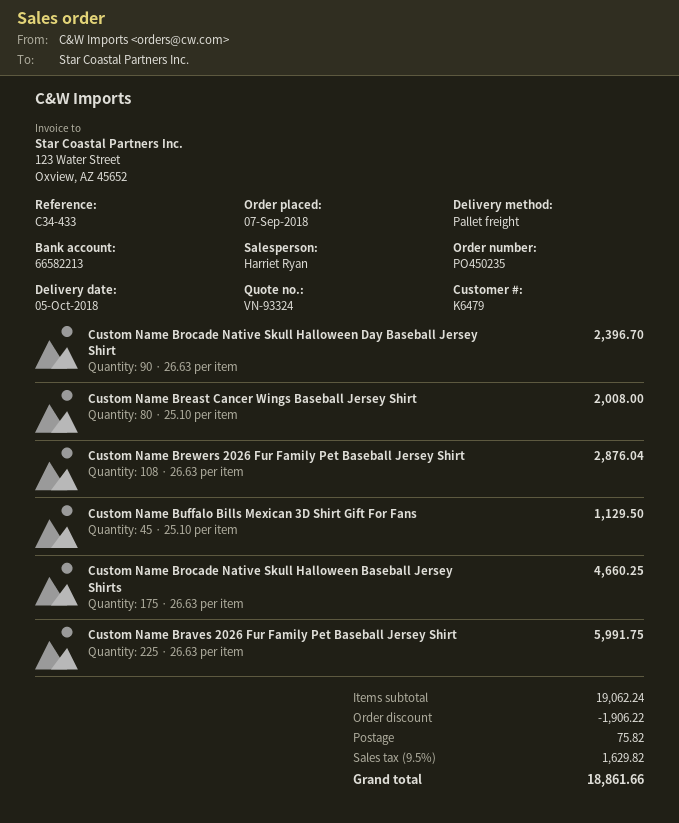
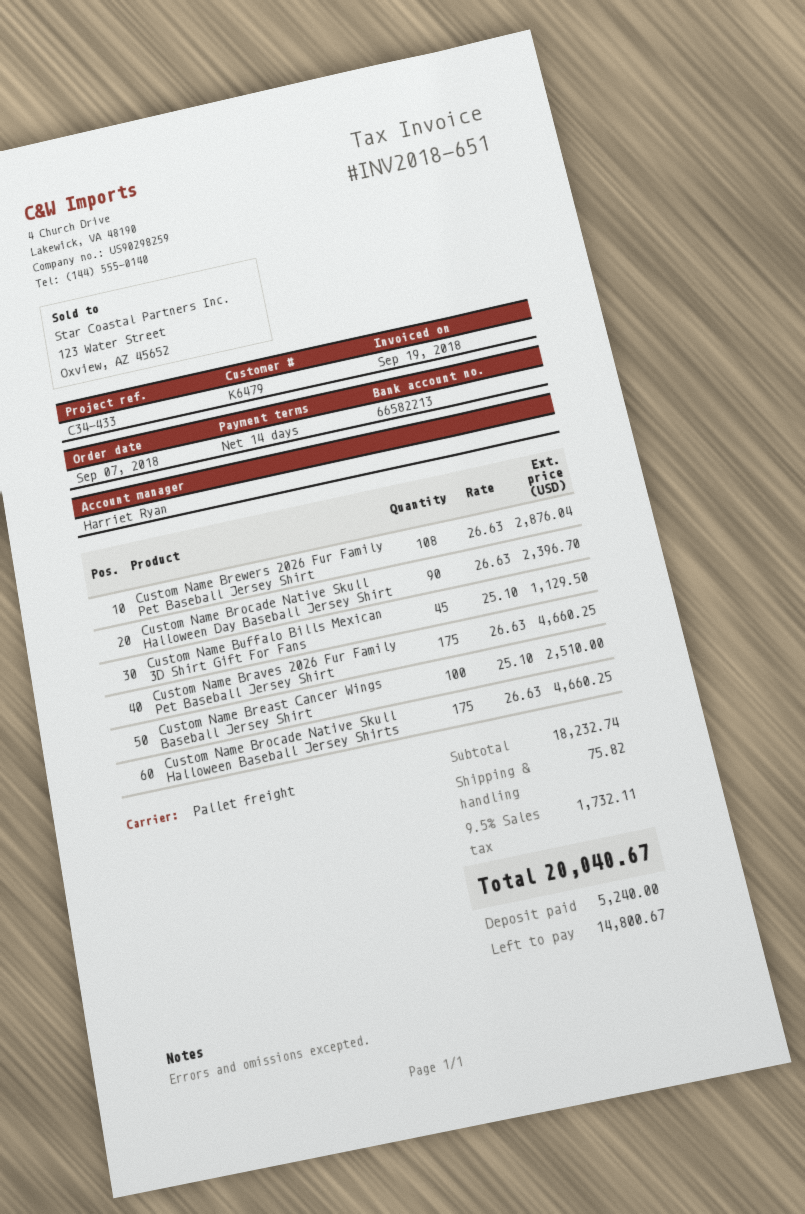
Custom Name Breast Cancer Wings Baseball Jersey Shirt: 80 x 25.10 = 2008.00 -> 100 x 25.10 = 2510.00
Custom Name Braves 2026 Fur Family Pet Baseball Jersey Shirt: 225 x 26.63 = 5991.75 -> 175 x 26.63 = 4660.25
subtotal: 19062.24 -> 18232.74
discount: 1906.22 -> none
tax: 9.5% = 1629.82 -> 9.5% = 1732.11
total: 18861.66 -> 20040.67

